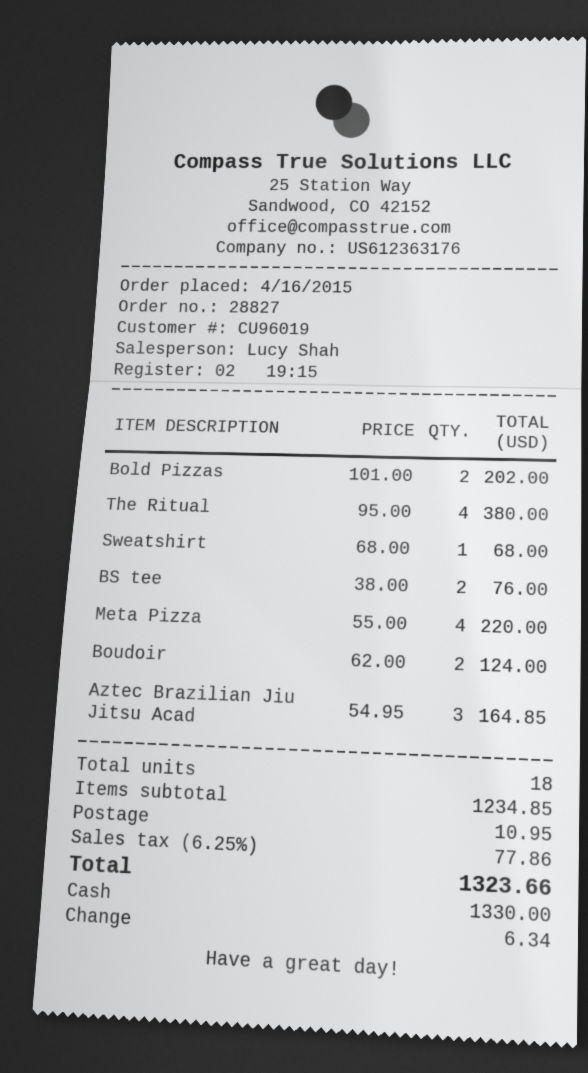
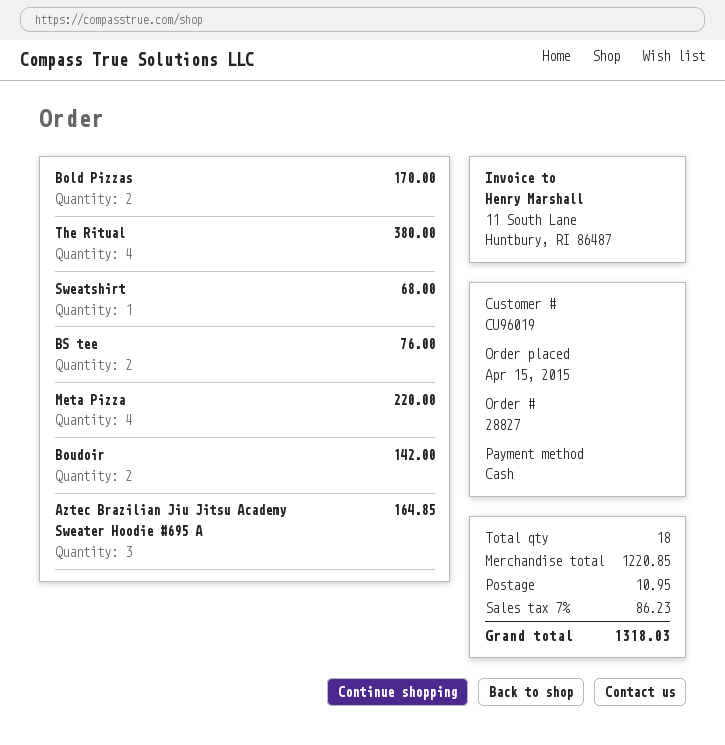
order date: 2015-04-16 -> 2015-04-15
Bold Pizzas: 2 for 202.00 -> 2 for 170.00
Boudoir: 2 for 124.00 -> 2 for 142.00
subtotal: 1234.85 -> 1220.85
tax: 6.25% = 77.86 -> 7% = 86.23
total: 1323.66 -> 1318.03

